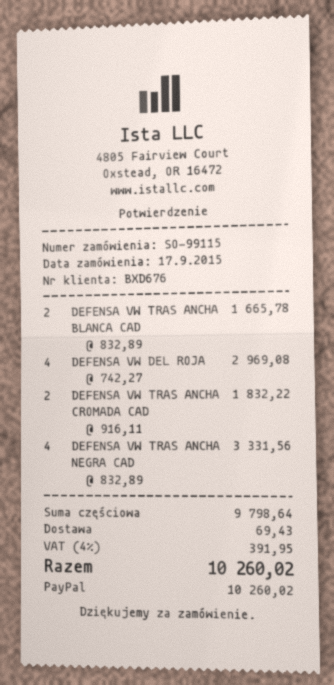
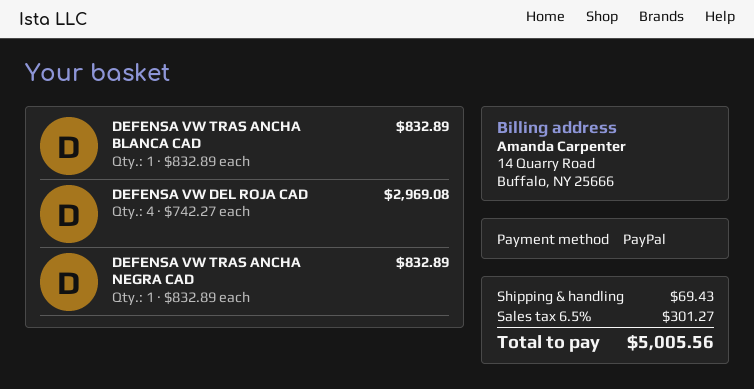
DEFENSA VW TRAS ANCHA BLANCA CAD: 2 x 832.89 = 1665.78 -> 1 x 832.89 = 832.89
DEFENSA VW TRAS ANCHA CROMADA CAD: 2 x 916.11 = 1832.22 -> none
DEFENSA VW TRAS ANCHA NEGRA CAD: 4 x 832.89 = 3331.56 -> 1 x 832.89 = 832.89
tax: 4% = 391.95 -> 6.5% = 301.27
total: 10260.02 -> 5005.56

